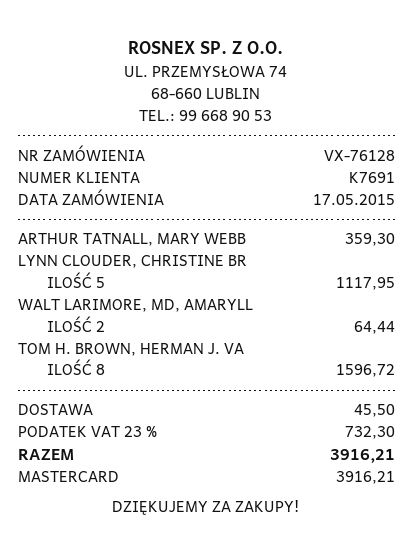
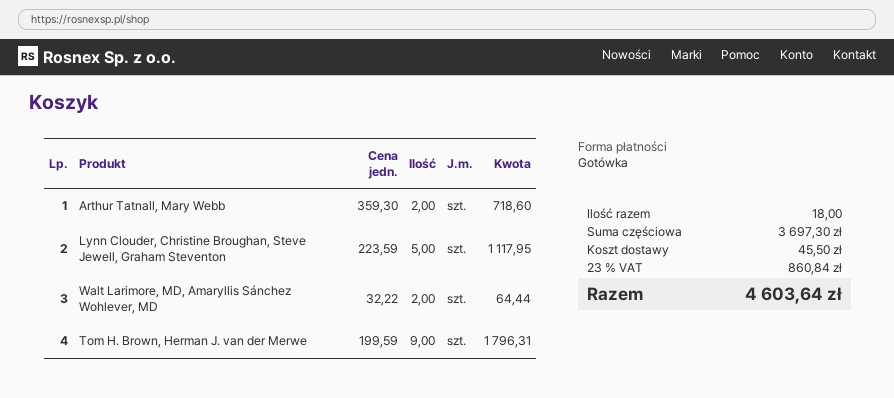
payment method: Mastercard -> cash
ARTHUR TATNALL, MARY WEBB: 1 for 359.30 -> 2 for 718.60
TOM H. BROWN, HERMAN J. VA: 8 for 1596.72 -> 9 for 1796.31
tax: 23% = 732.30 -> 23% = 860.84
total: 3916.21 -> 4603.64

